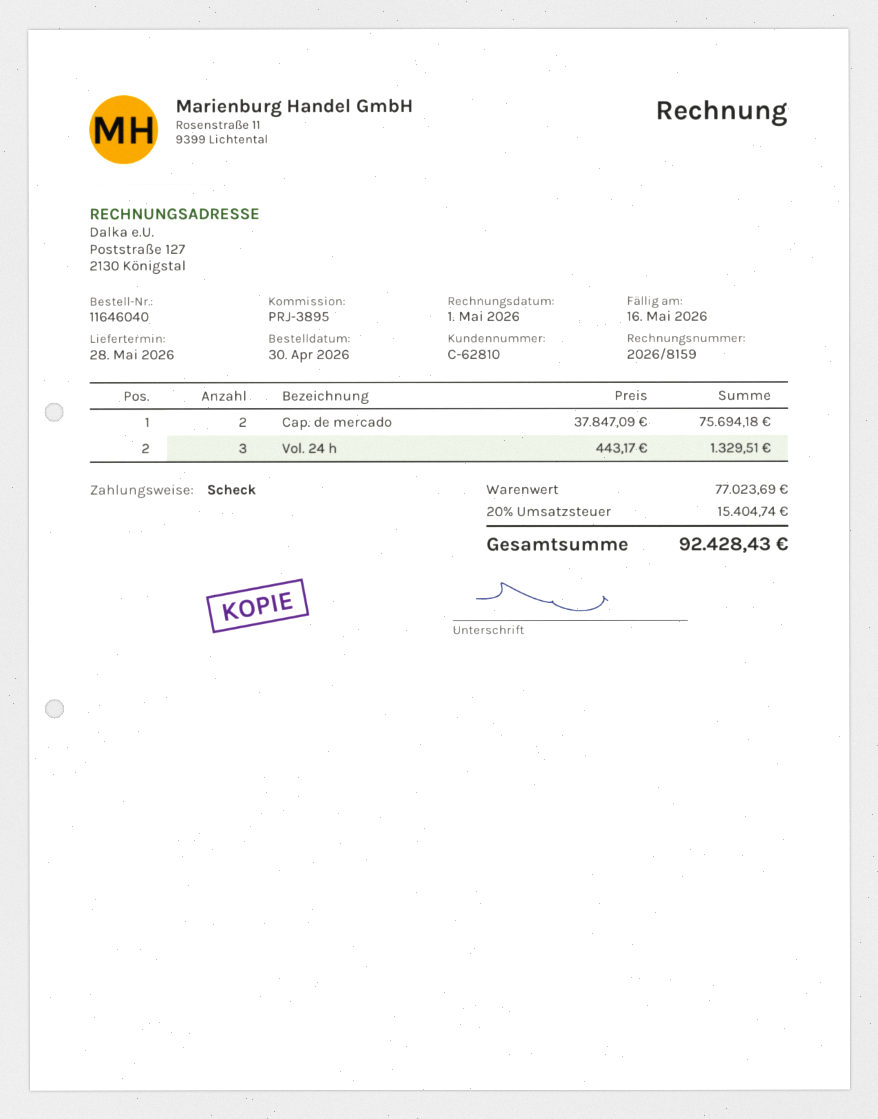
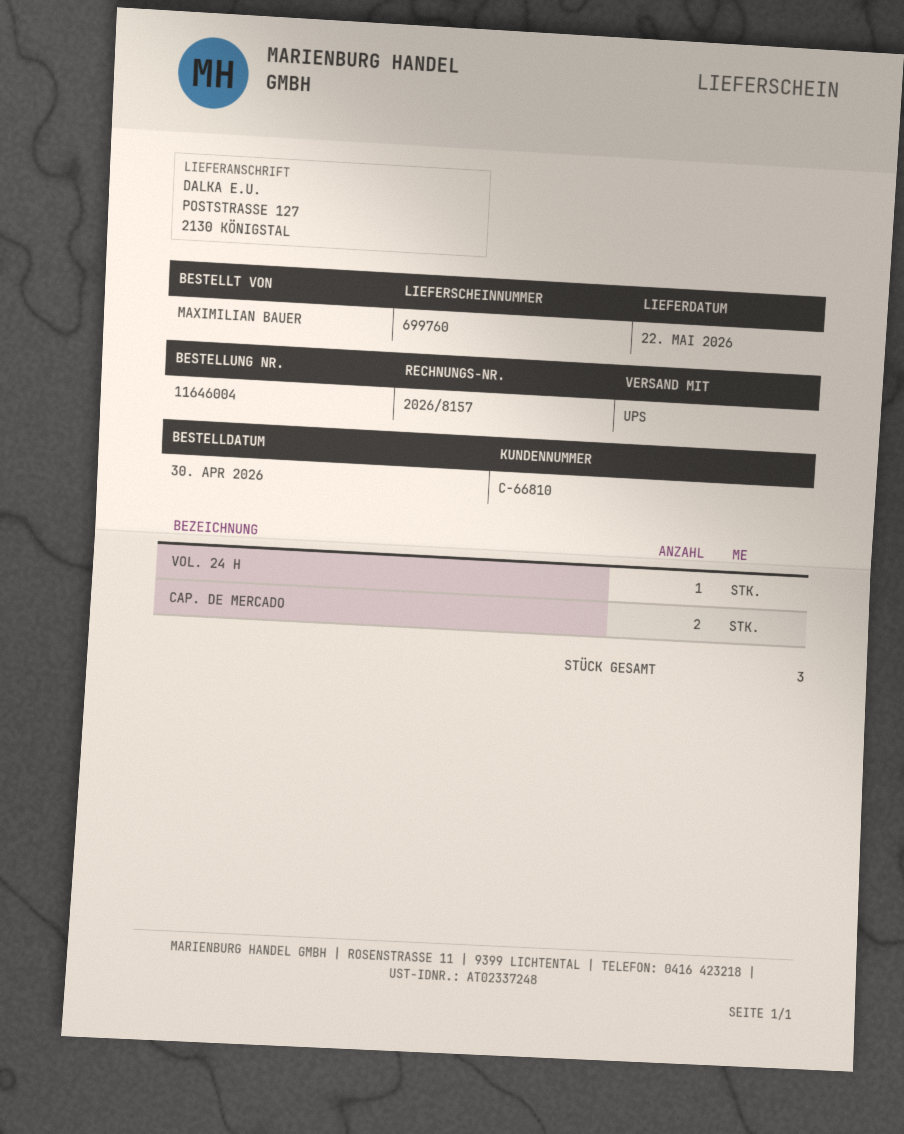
order number: 11646040 -> 11646004
delivery date: 2026-05-28 -> 2026-05-22
invoice number: 2026/8159 -> 2026/8157
customer number: C-62810 -> C-66810
Vol. 24 h: 3 -> 1

